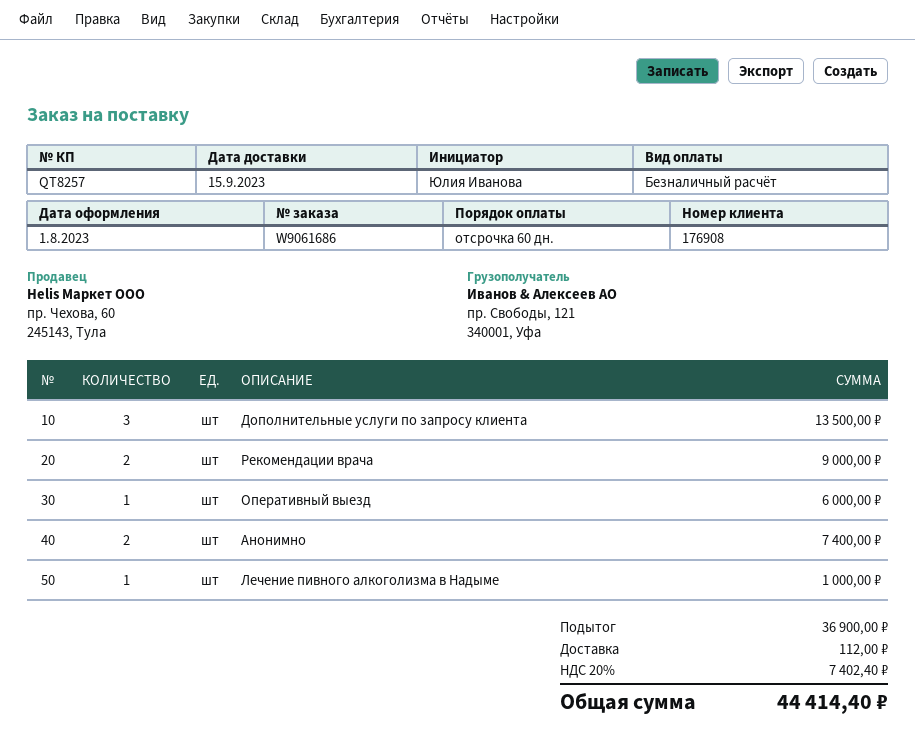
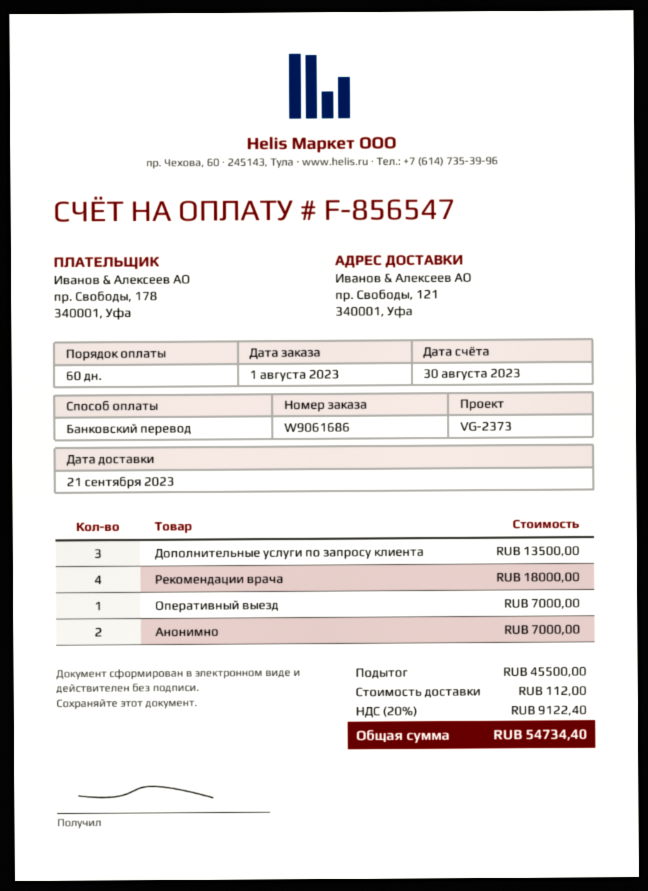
delivery date: 2023-09-15 -> 2023-09-21
Рекомендации врача: 2 for 9000.00 -> 4 for 18000.00
Оперативный выезд: 1 for 6000.00 -> 1 for 7000.00
Анонимно: 2 for 7400.00 -> 2 for 7000.00
Лечение пивного алкоголизма в Надыме: 1 for 1000.00 -> none
subtotal: 36900.00 -> 45500.00
tax: 20% = 7402.40 -> 20% = 9122.40
total: 44414.40 -> 54734.40

